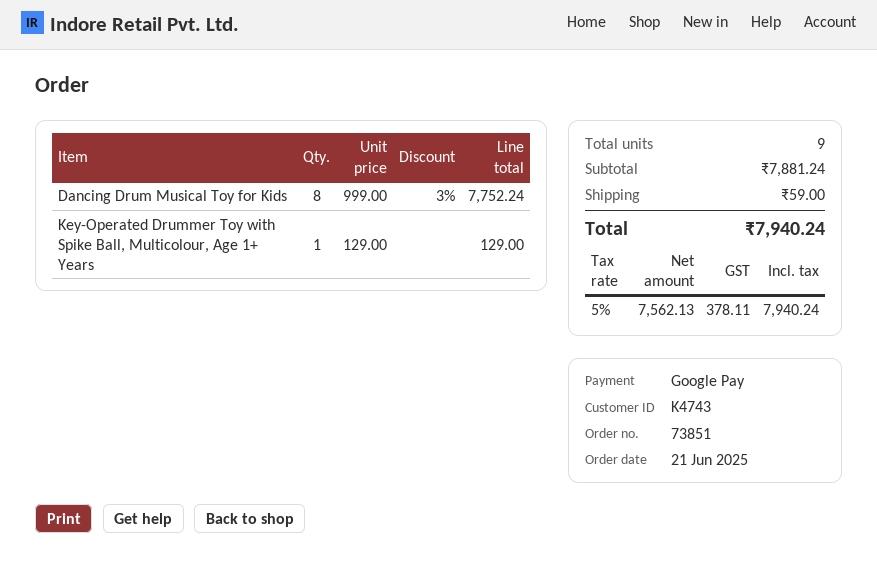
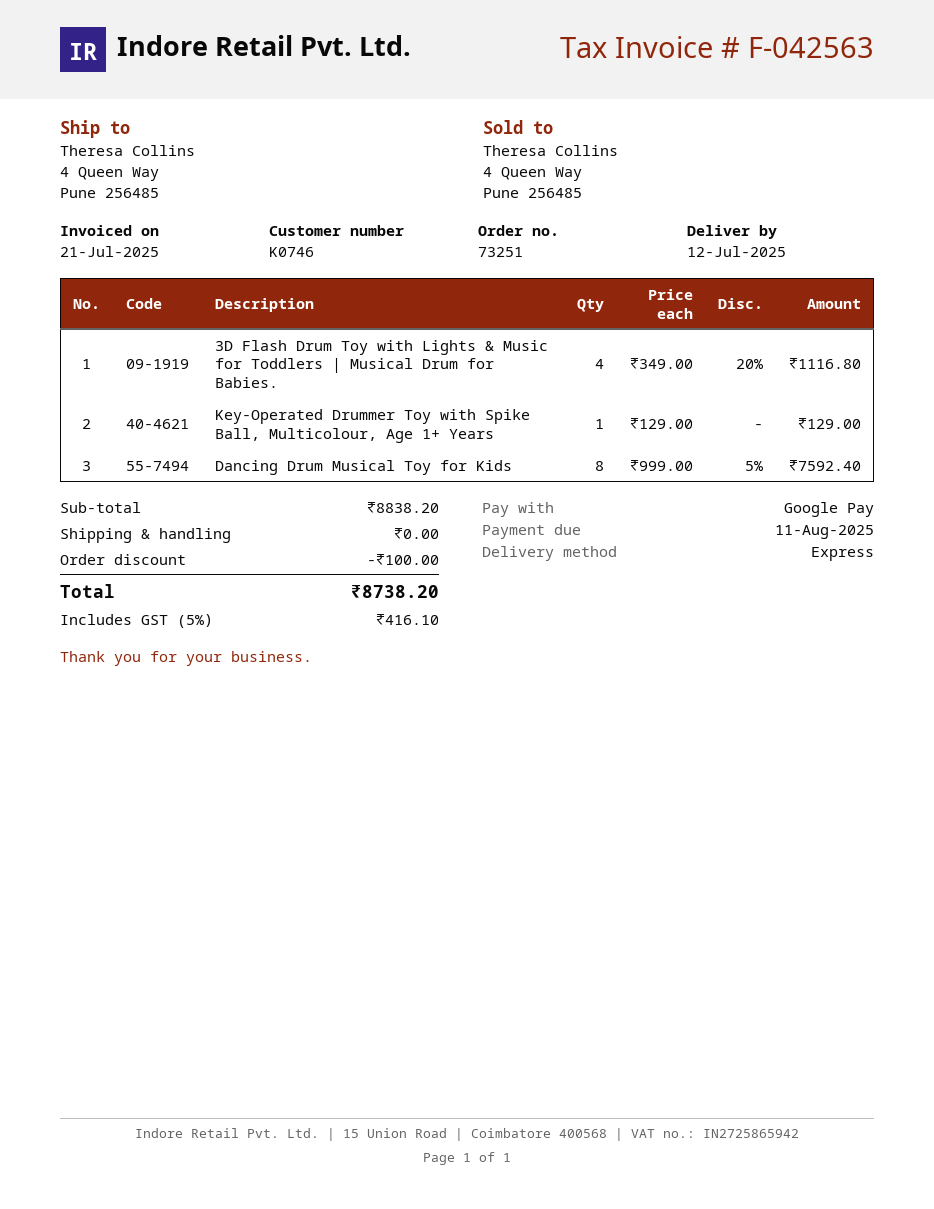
order number: 73851 -> 73251
customer number: K4743 -> K0746
Dancing Drum Musical Toy for Kids: 8 x 999.00 - 3% = 7752.24 -> 8 x 999.00 - 5% = 7592.40
3D Flash Drum Toy with Lights & Music for Toddlers | Musical Drum for Babies.: none -> 4 x 349.00 - 20% = 1116.80
subtotal: 7881.24 -> 8838.20
discount: none -> 100.00
shipping: 59.00 -> 0.00
tax: 5% = 378.11 -> 5% = 416.10
total: 7940.24 -> 8738.20

